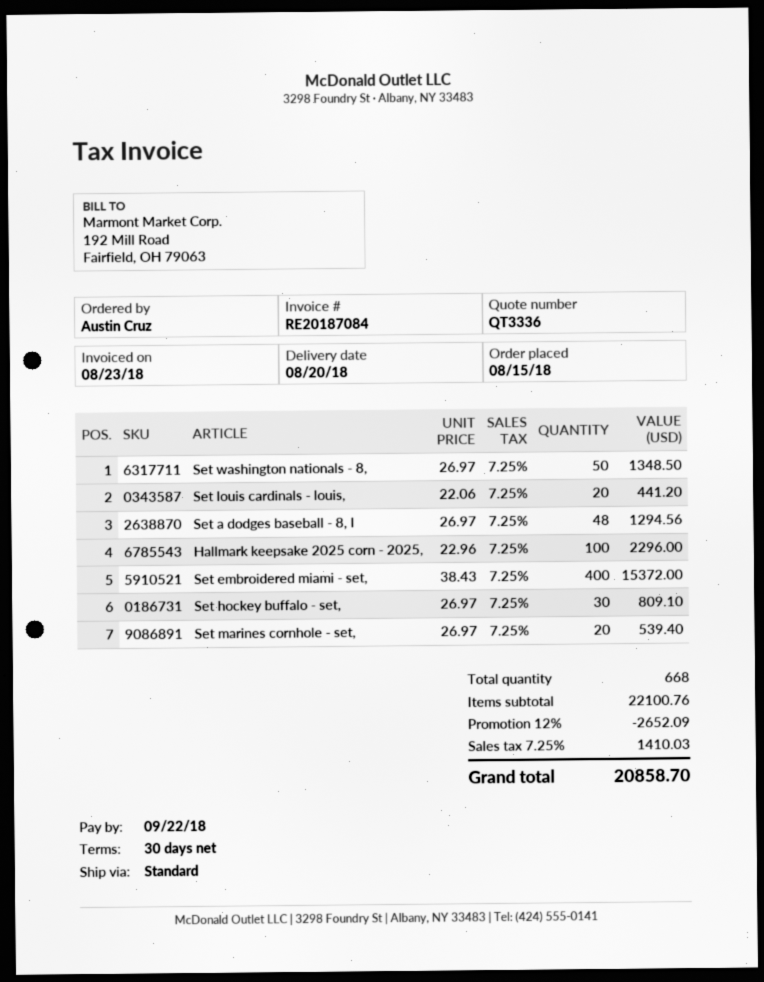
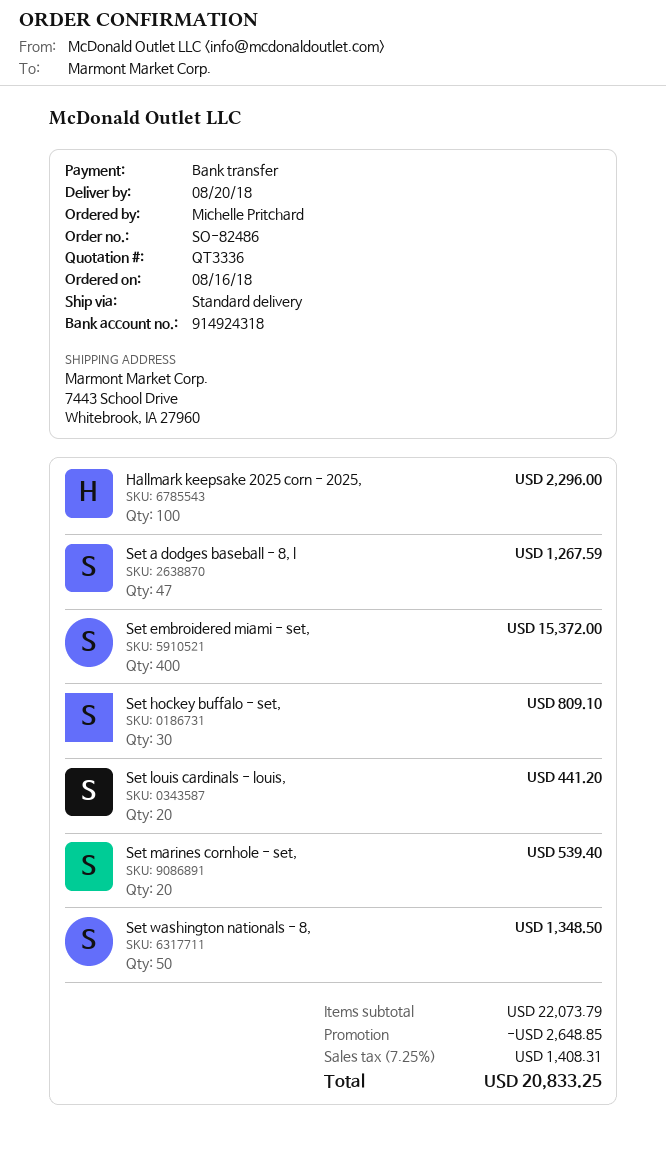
order date: 2018-08-15 -> 2018-08-16
ordered by: Austin Cruz -> Michelle Pritchard
Set a dodges baseball - 8, l: 48 for 1294.56 -> 47 for 1267.59
subtotal: 22100.76 -> 22073.79
discount: 2652.09 -> 2648.85
tax: 7.25% = 1410.03 -> 7.25% = 1408.31
total: 20858.70 -> 20833.25

